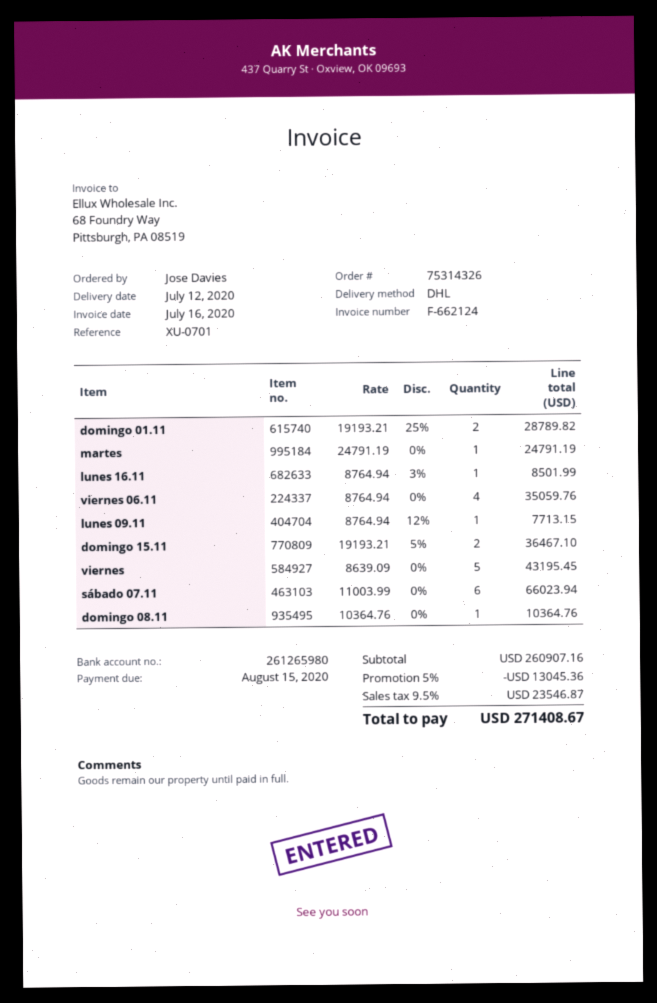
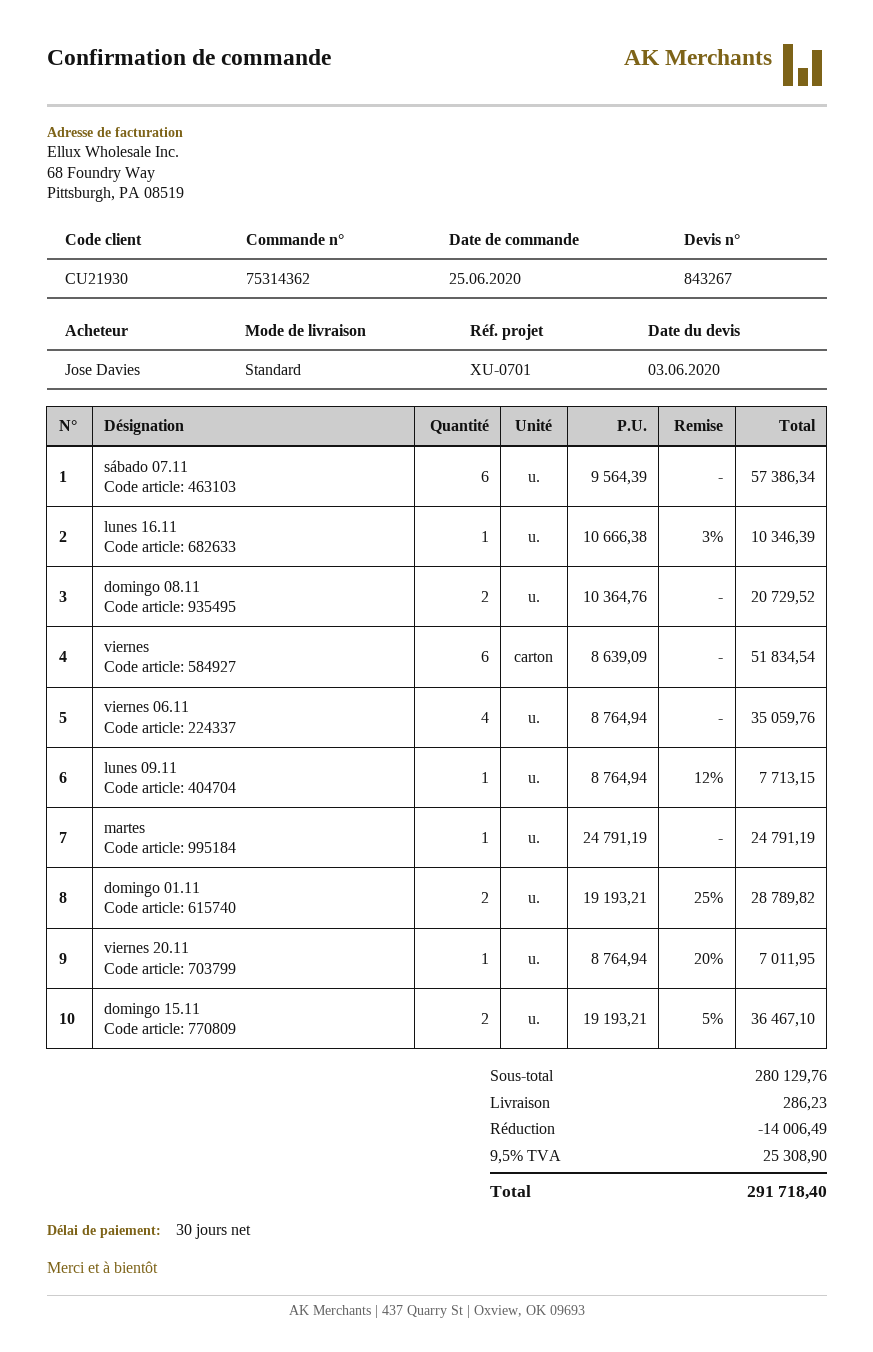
order number: 75314326 -> 75314362
shipping method: DHL -> standard
lunes 16.11: 1 x 8764.94 - 3% = 8501.99 -> 1 x 10666.38 - 3% = 10346.39
viernes: 5 x 8639.09 = 43195.45 -> 6 x 8639.09 = 51834.54
sábado 07.11: 6 x 11003.99 = 66023.94 -> 6 x 9564.39 = 57386.34
domingo 08.11: 1 x 10364.76 = 10364.76 -> 2 x 10364.76 = 20729.52
viernes 20.11: none -> 1 x 8764.94 - 20% = 7011.95
subtotal: 260907.16 -> 280129.76
discount: 13045.36 -> 14006.49
shipping: none -> 286.23
tax: 9.5% = 23546.87 -> 9.5% = 25308.90
total: 271408.67 -> 291718.40

